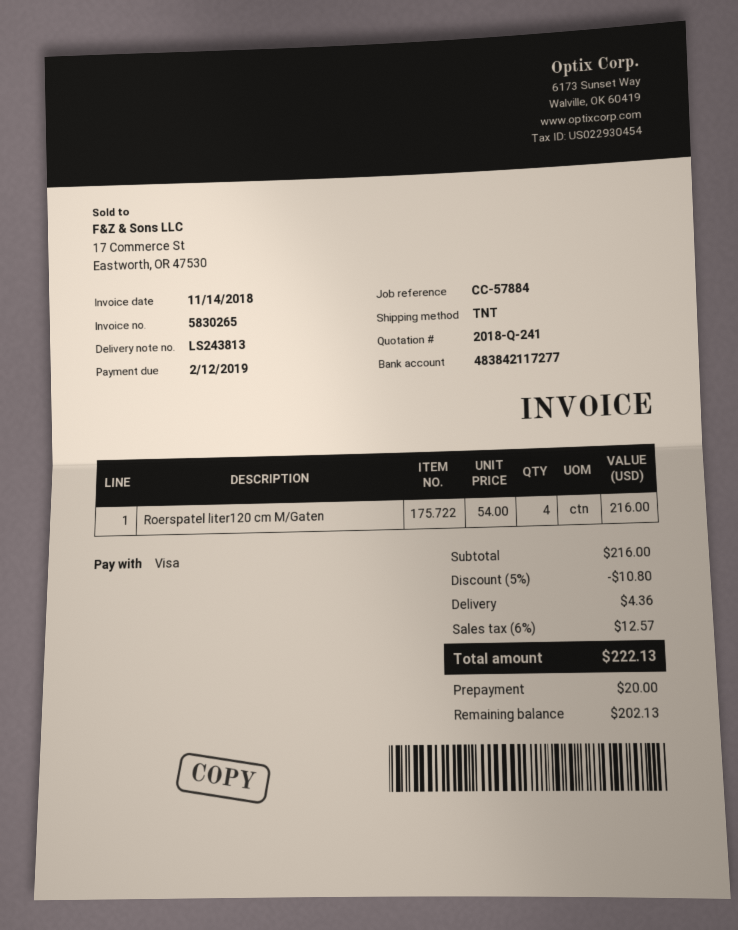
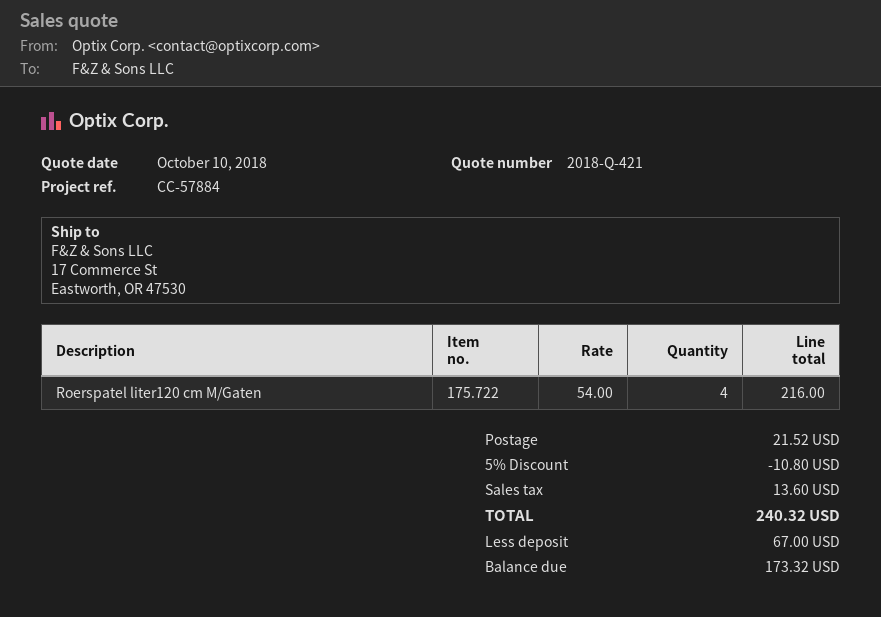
quote number: 2018-Q-241 -> 2018-Q-421
shipping: 4.36 -> 21.52
tax: 12.57 -> 13.60
total: 222.13 -> 240.32
deposit: 20.00 -> 67.00
balance: 202.13 -> 173.32

